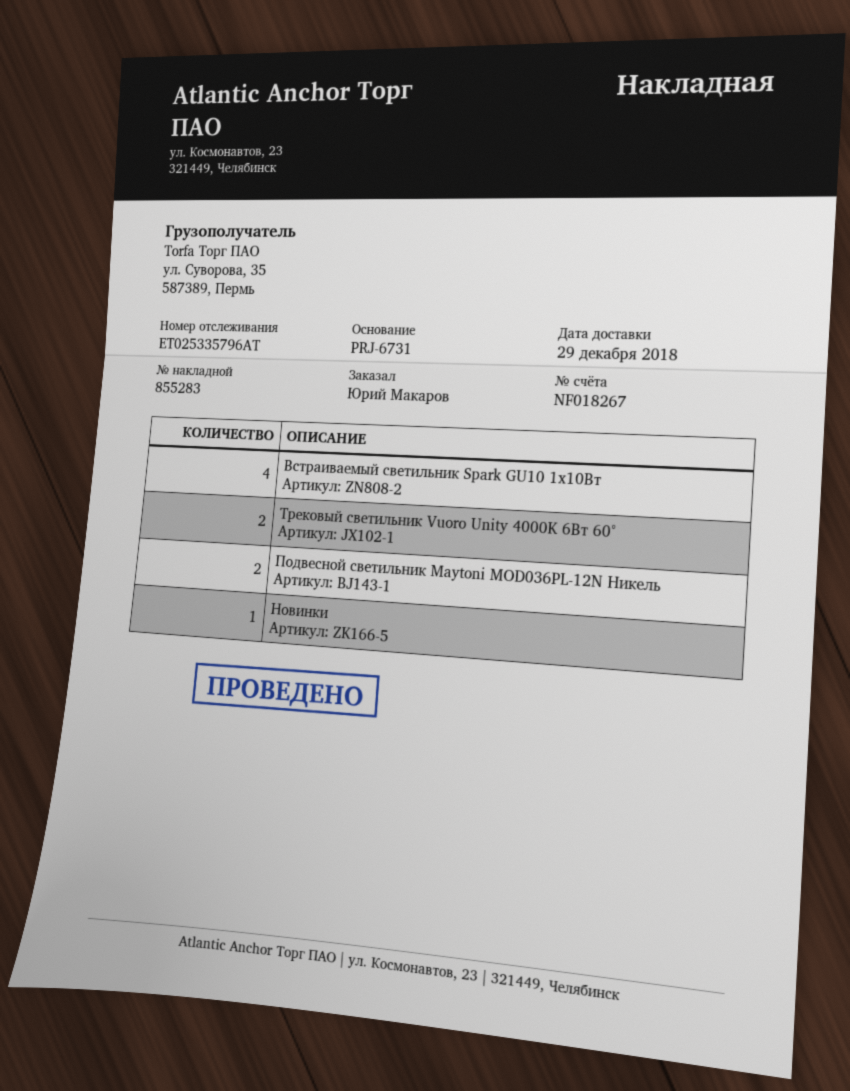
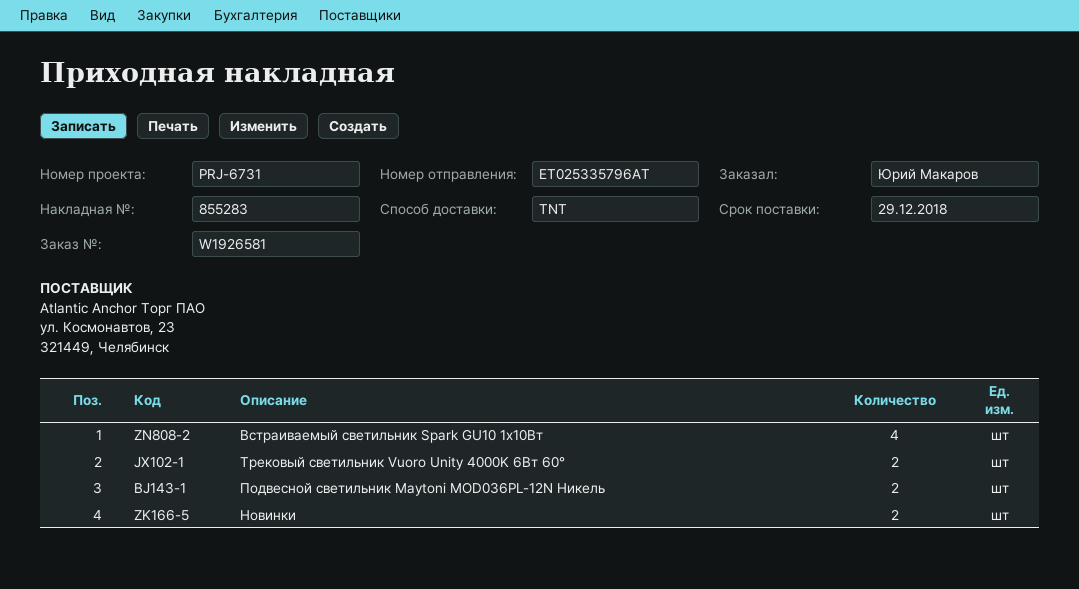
Новинки: 1 -> 2

